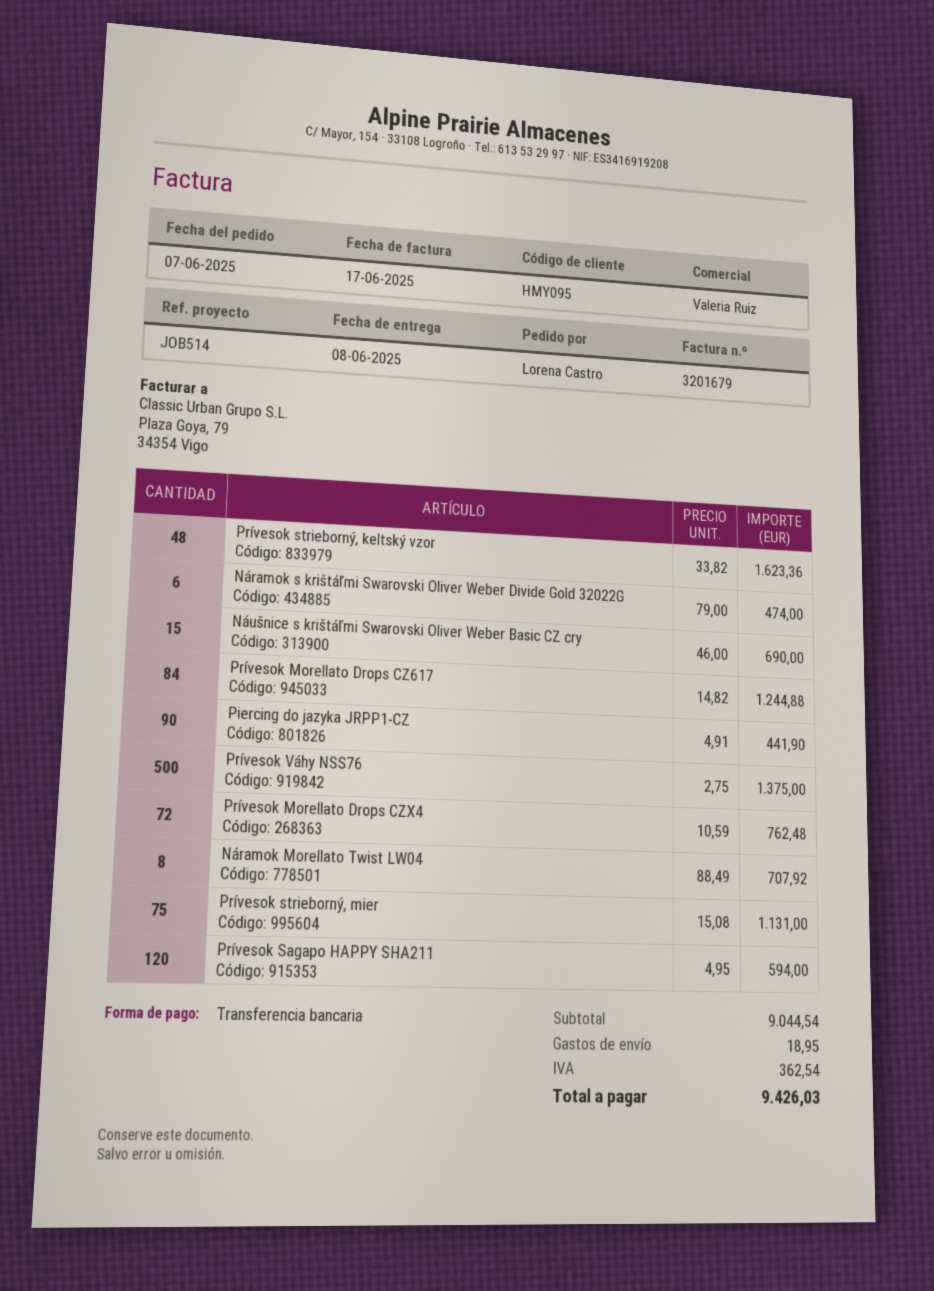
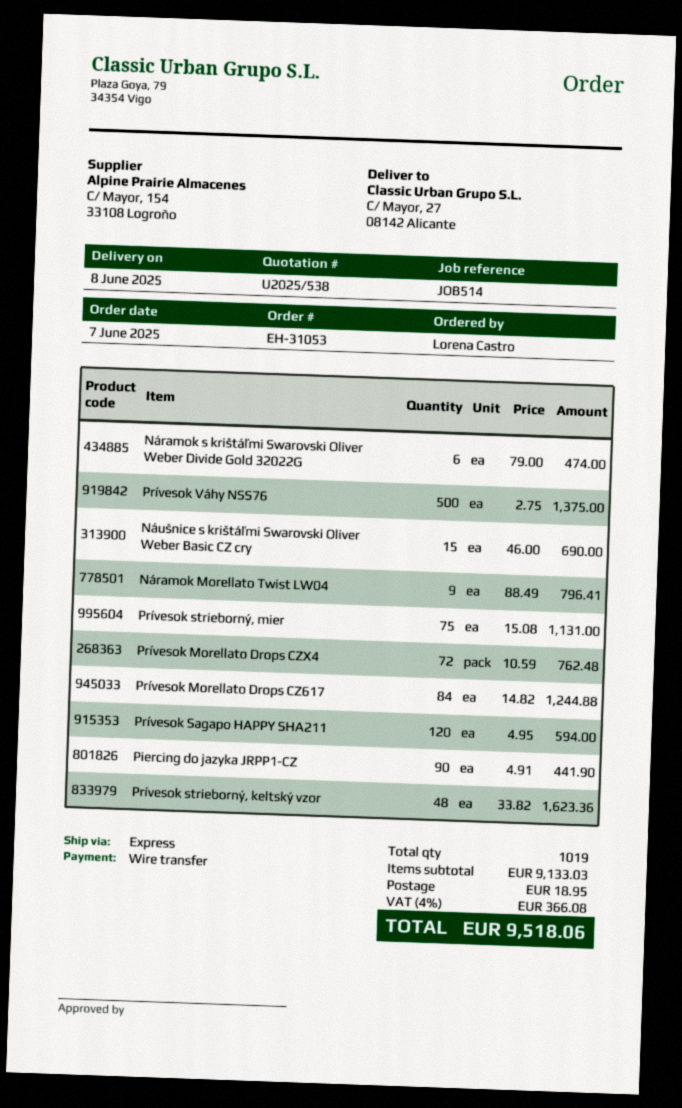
Náramok Morellato Twist LW04: 8 x 88.49 = 707.92 -> 9 x 88.49 = 796.41
subtotal: 9044.54 -> 9133.03
tax: 362.54 -> 366.08
total: 9426.03 -> 9518.06

